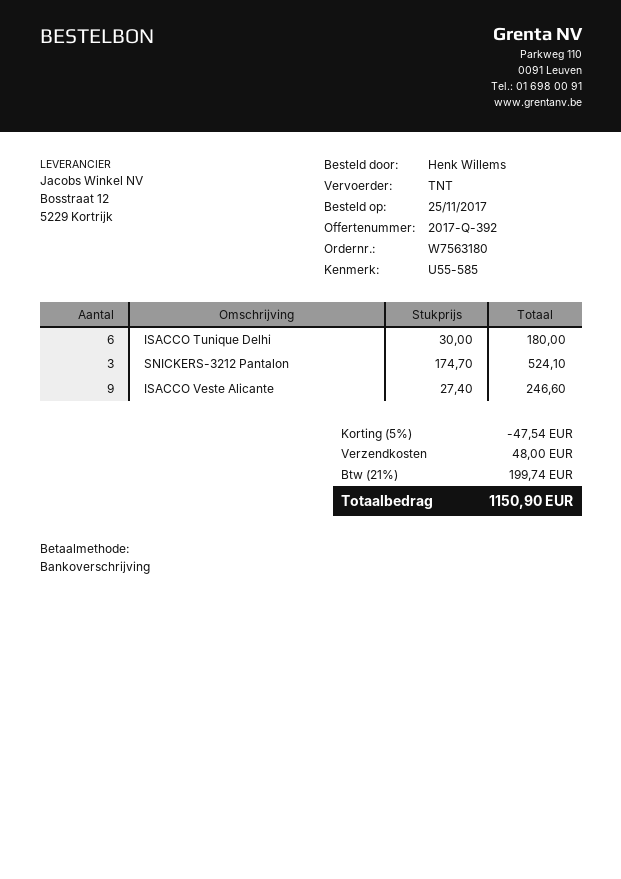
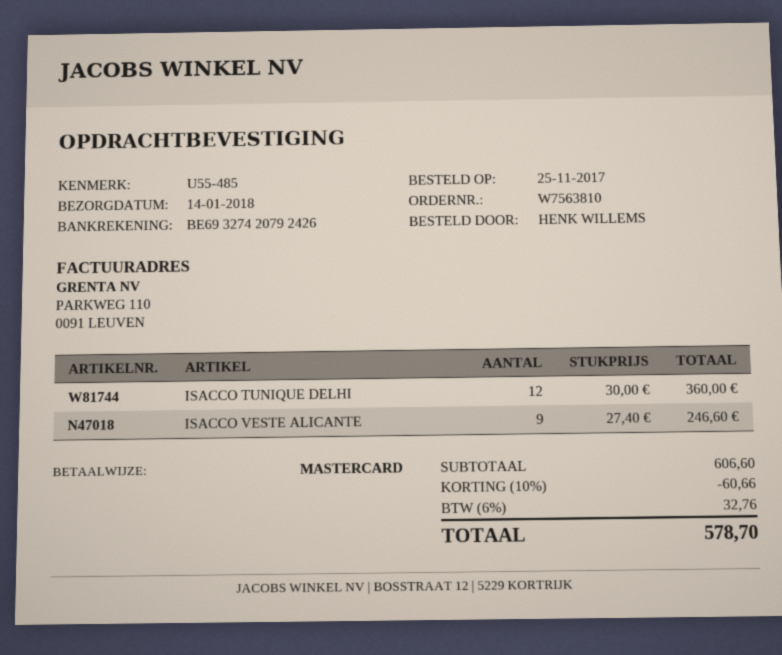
order number: W7563180 -> W7563810
reference: U55-585 -> U55-485
payment method: bank transfer -> Mastercard
ISACCO Tunique Delhi: 6 x 30.00 = 180.00 -> 12 x 30.00 = 360.00
SNICKERS-3212 Pantalon: 3 x 174.70 = 524.10 -> none
discount: 5% = 47.54 -> 10% = 60.66
shipping: 48.00 -> none
tax: 21% = 199.74 -> 6% = 32.76
total: 1150.90 -> 578.70

